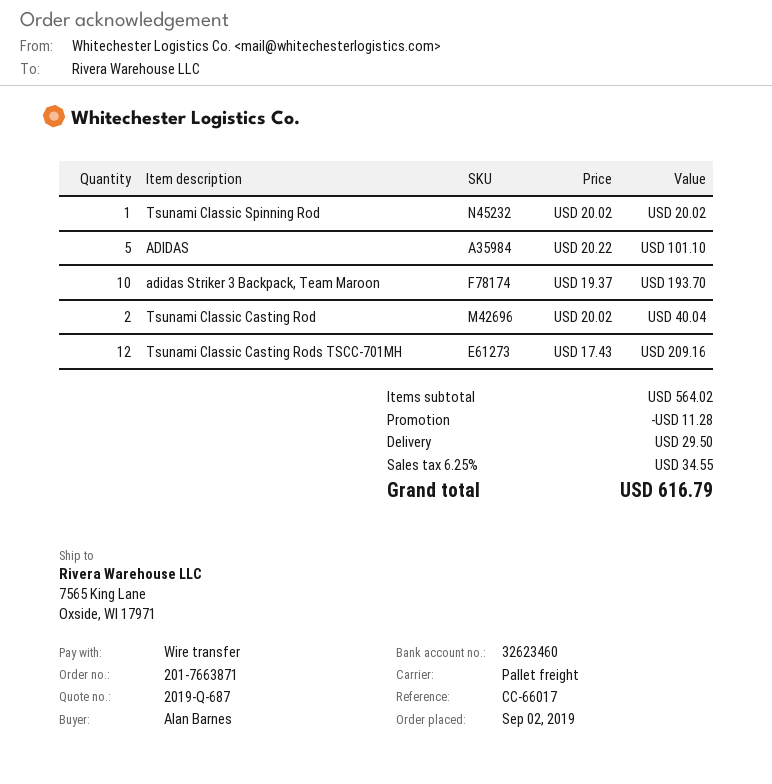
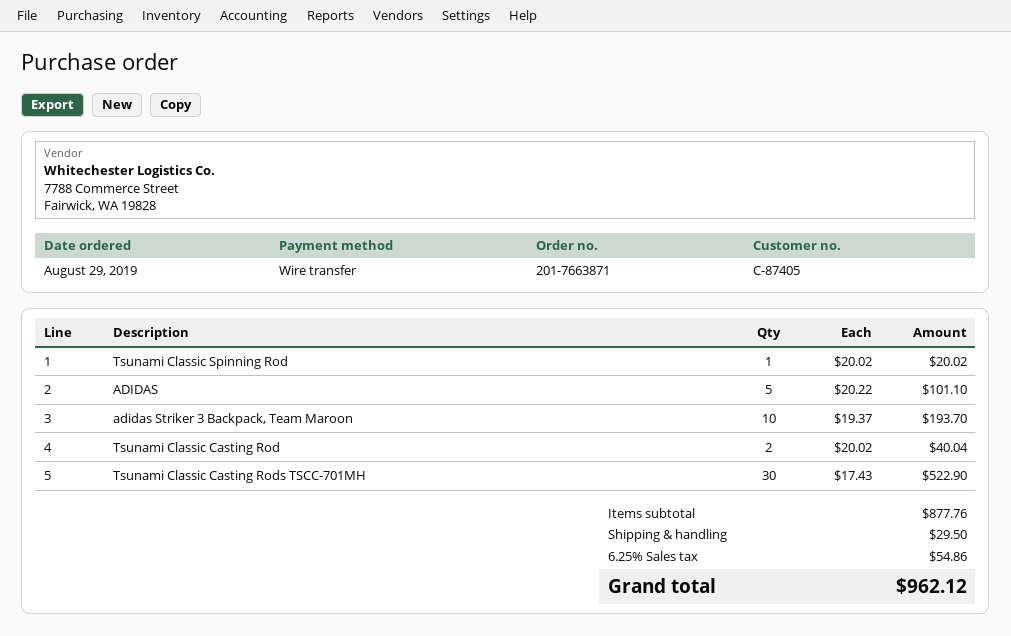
order date: 2019-09-02 -> 2019-08-29
Tsunami Classic Casting Rods TSCC-701MH: 12 x 17.43 = 209.16 -> 30 x 17.43 = 522.90
subtotal: 564.02 -> 877.76
discount: 11.28 -> none
tax: 6.25% = 34.55 -> 6.25% = 54.86
total: 616.79 -> 962.12

